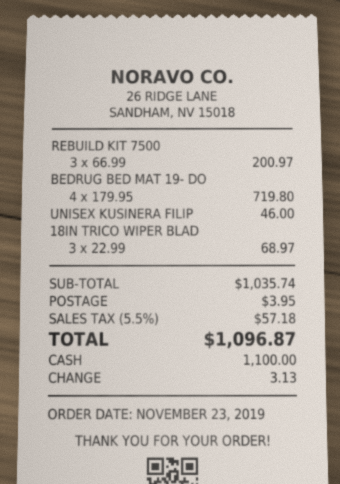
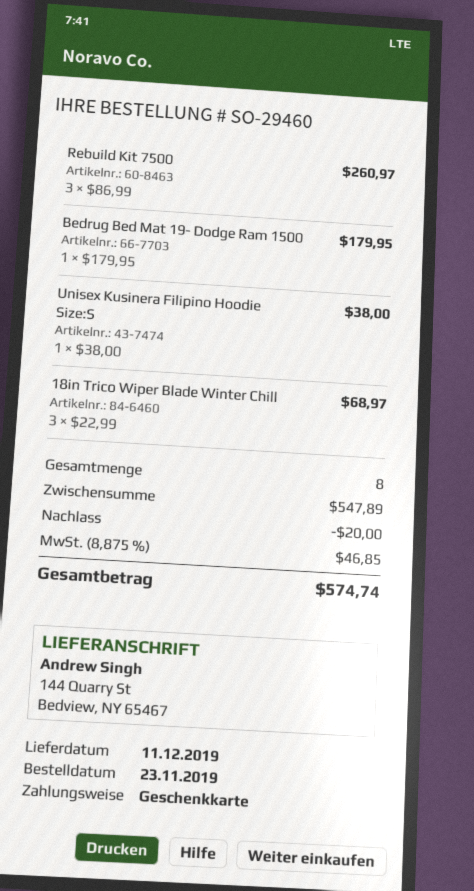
payment method: cash -> gift card
REBUILD KIT 7500: 3 x 66.99 = 200.97 -> 3 x 86.99 = 260.97
BEDRUG BED MAT 19- DO: 4 x 179.95 = 719.80 -> 1 x 179.95 = 179.95
UNISEX KUSINERA FILIP: 1 x 46.00 = 46.00 -> 1 x 38.00 = 38.00
subtotal: 1035.74 -> 547.89
discount: none -> 20.00
shipping: 3.95 -> none
tax: 5.5% = 57.18 -> 8.875% = 46.85
total: 1096.87 -> 574.74

